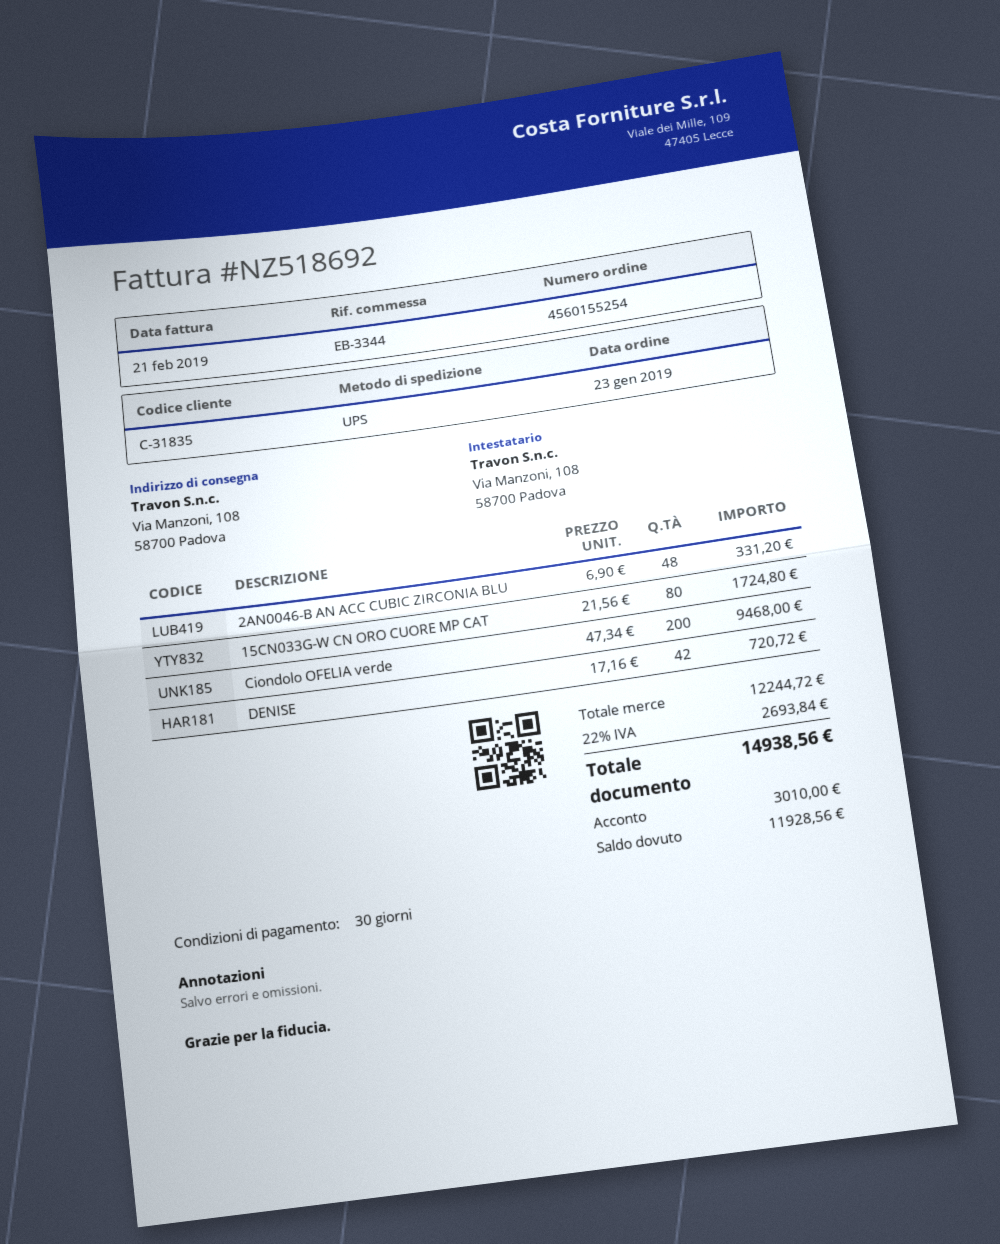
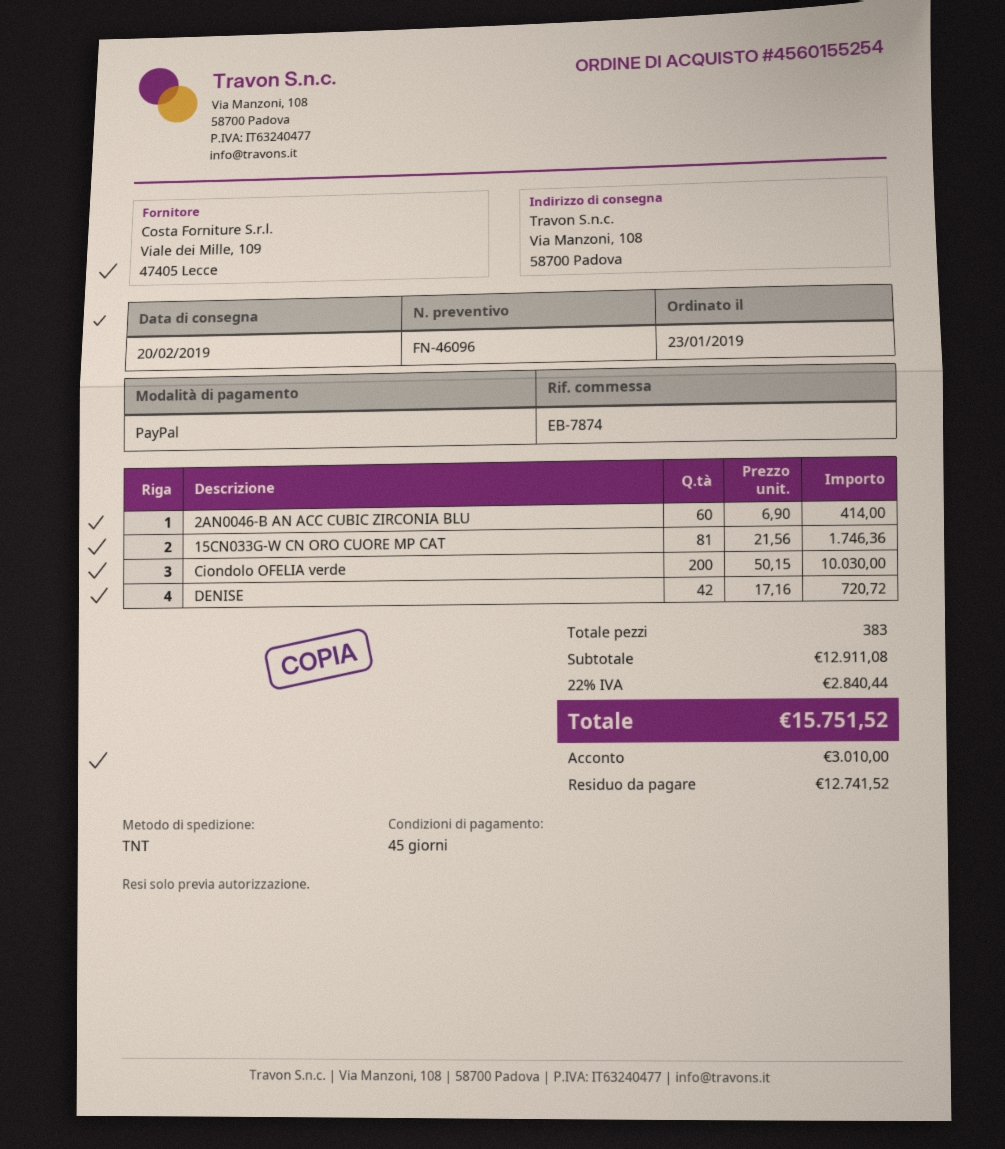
payment terms: 30 days -> 45 days
reference: EB-3344 -> EB-7874
shipping method: UPS -> TNT
2AN0046-B AN ACC CUBIC ZIRCONIA BLU: 48 x 6.90 = 331.20 -> 60 x 6.90 = 414.00
15CN033G-W CN ORO CUORE MP CAT: 80 x 21.56 = 1724.80 -> 81 x 21.56 = 1746.36
Ciondolo OFELIA verde: 200 x 47.34 = 9468.00 -> 200 x 50.15 = 10030.00
subtotal: 12244.72 -> 12911.08
tax: 22% = 2693.84 -> 22% = 2840.44
total: 14938.56 -> 15751.52
balance: 11928.56 -> 12741.52

